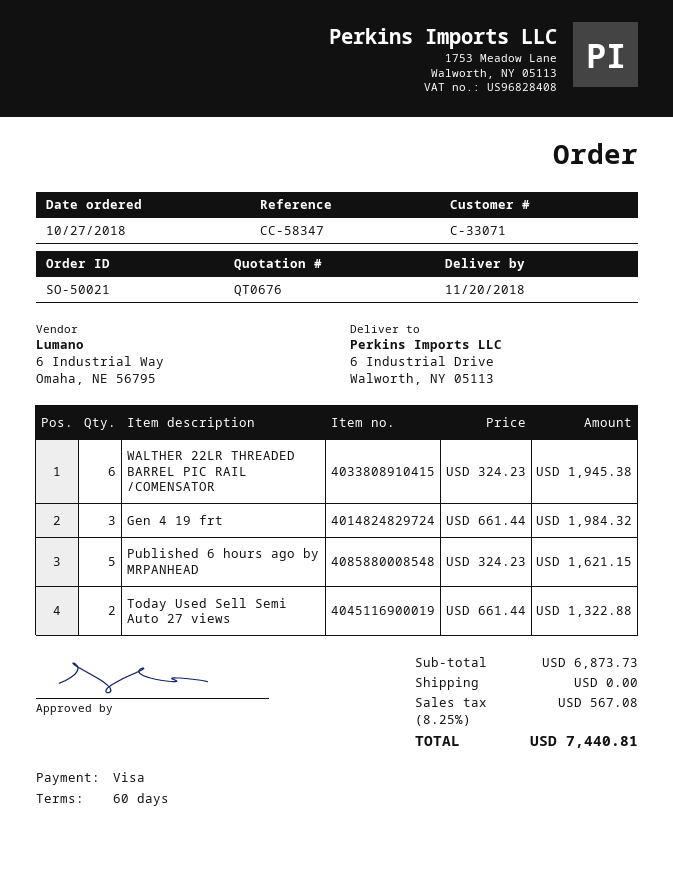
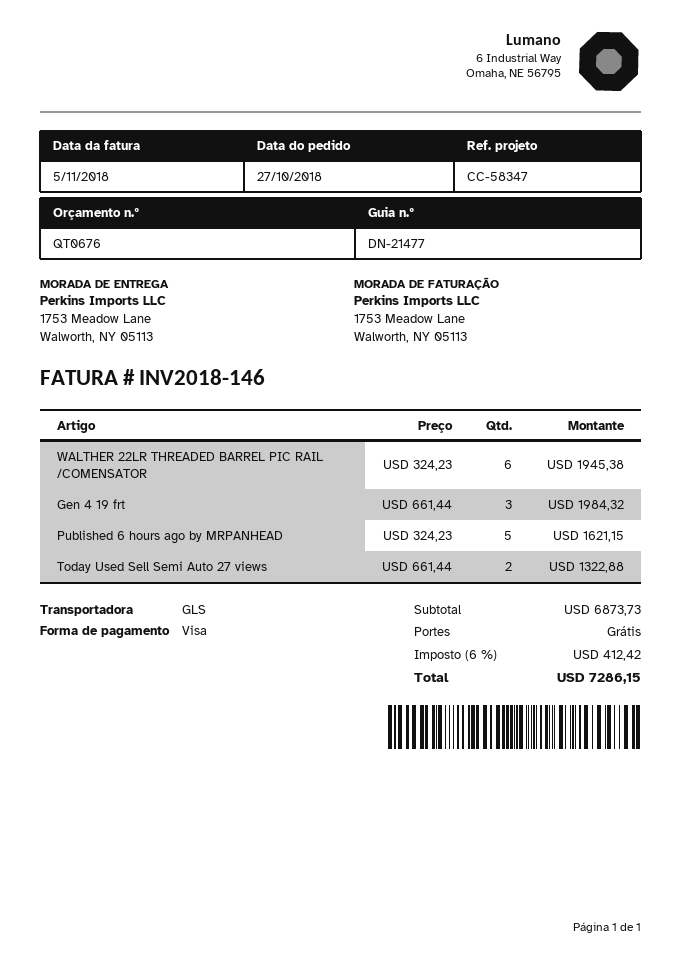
ship to: 6 Industrial Drive, Walworth, NY 05113 -> 1753 Meadow Lane, Walworth, NY 05113
tax: 8.25% = 567.08 -> 6% = 412.42
total: 7440.81 -> 7286.15

